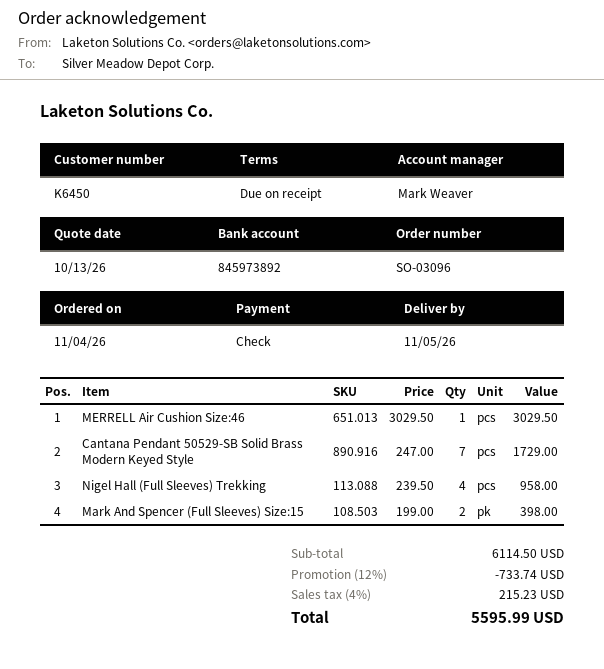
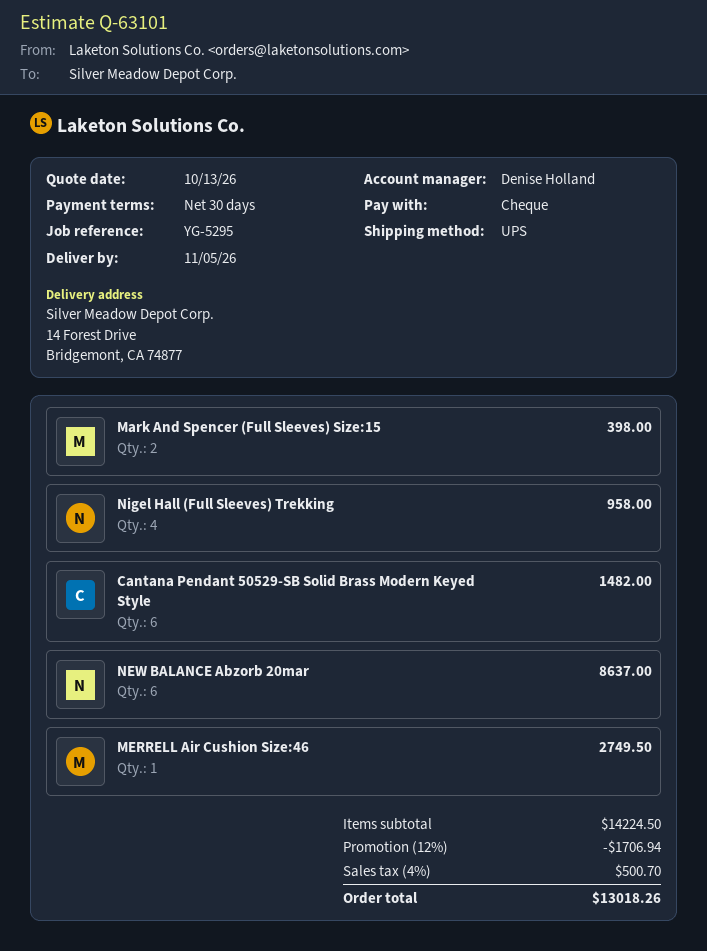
payment terms: on receipt -> 30 days
sales rep: Mark Weaver -> Denise Holland
MERRELL Air Cushion Size:46: 1 for 3029.50 -> 1 for 2749.50
Cantana Pendant 50529-SB Solid Brass Modern Keyed Style: 7 for 1729.00 -> 6 for 1482.00
NEW BALANCE Abzorb 20mar: none -> 6 for 8637.00
subtotal: 6114.50 -> 14224.50
discount: 12% = 733.74 -> 12% = 1706.94
tax: 4% = 215.23 -> 4% = 500.70
total: 5595.99 -> 13018.26

